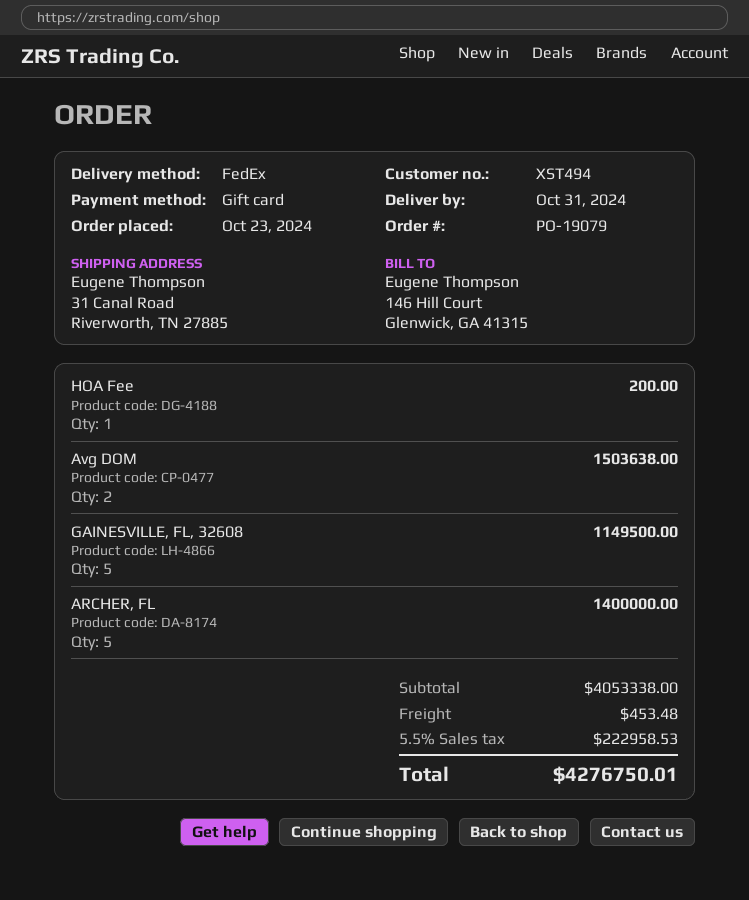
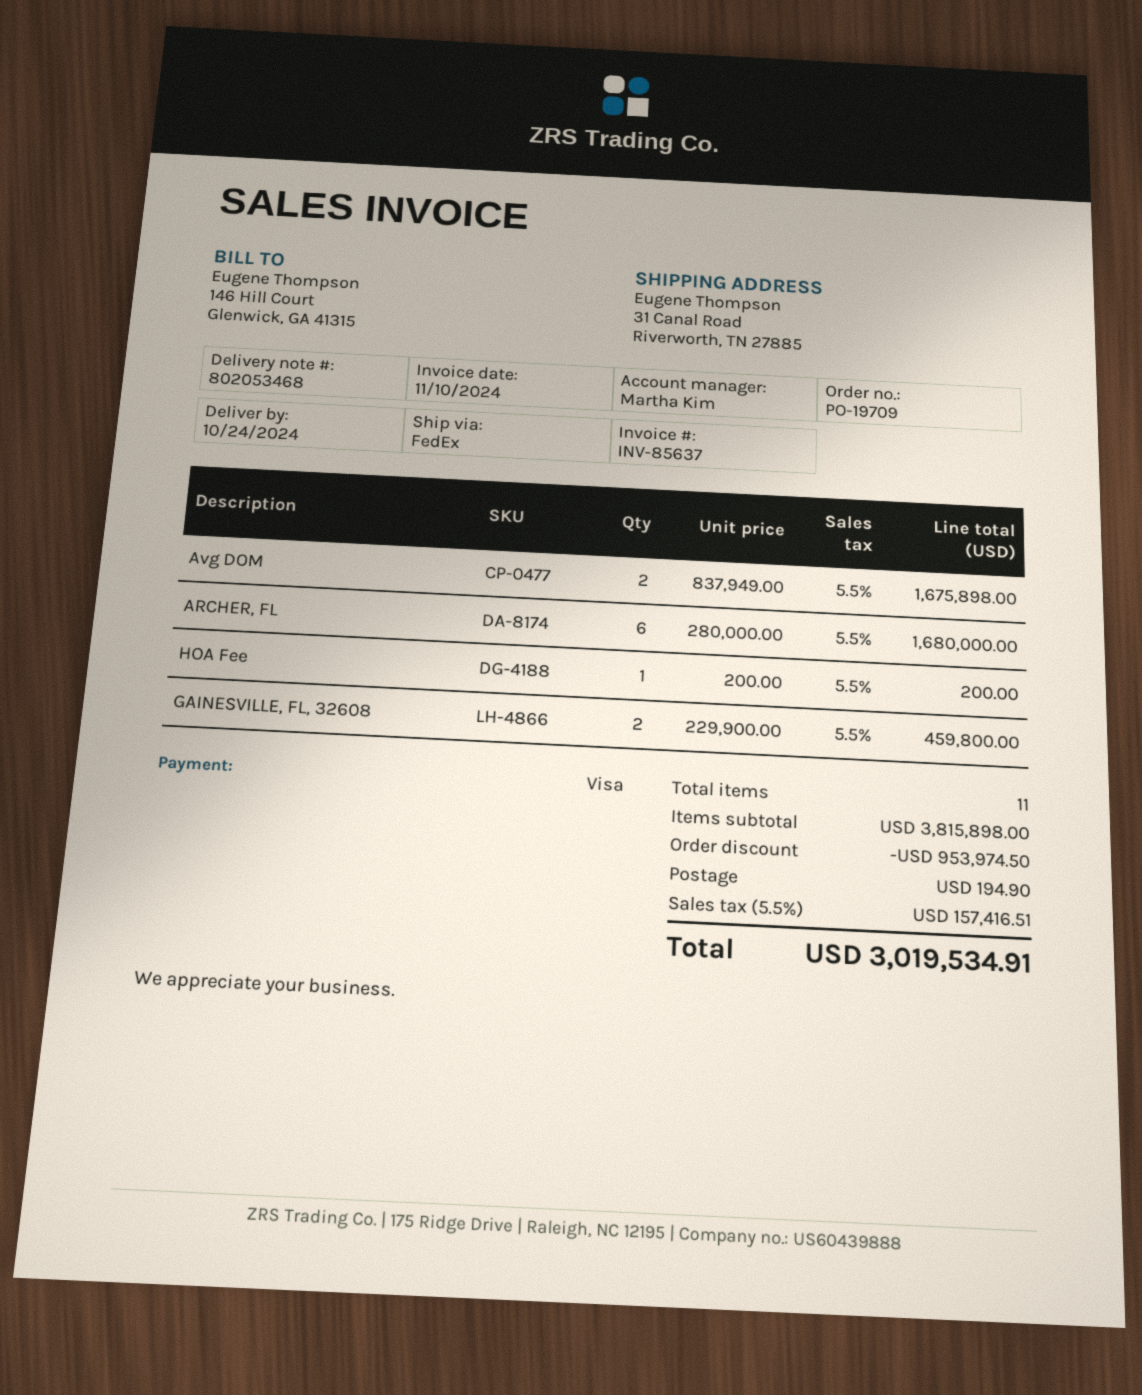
order number: PO-19079 -> PO-19709
delivery date: 2024-10-31 -> 2024-10-24
payment method: gift card -> Visa
Avg DOM: 2 for 1503638.00 -> 2 for 1675898.00
GAINESVILLE, FL, 32608: 5 for 1149500.00 -> 2 for 459800.00
ARCHER, FL: 5 for 1400000.00 -> 6 for 1680000.00
subtotal: 4053338.00 -> 3815898.00
discount: none -> 953974.50
shipping: 453.48 -> 194.90
tax: 5.5% = 222958.53 -> 5.5% = 157416.51
total: 4276750.01 -> 3019534.91

